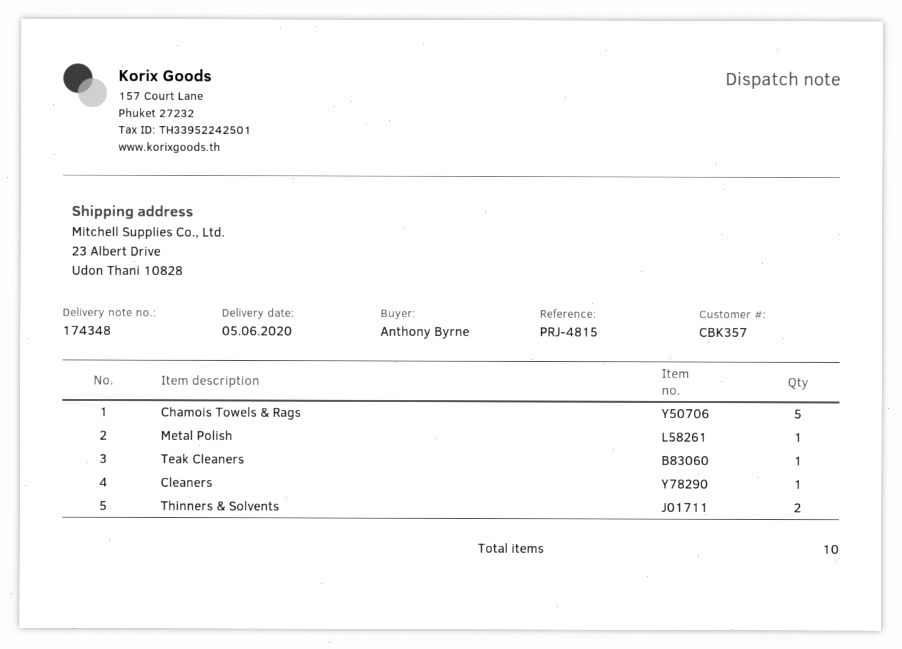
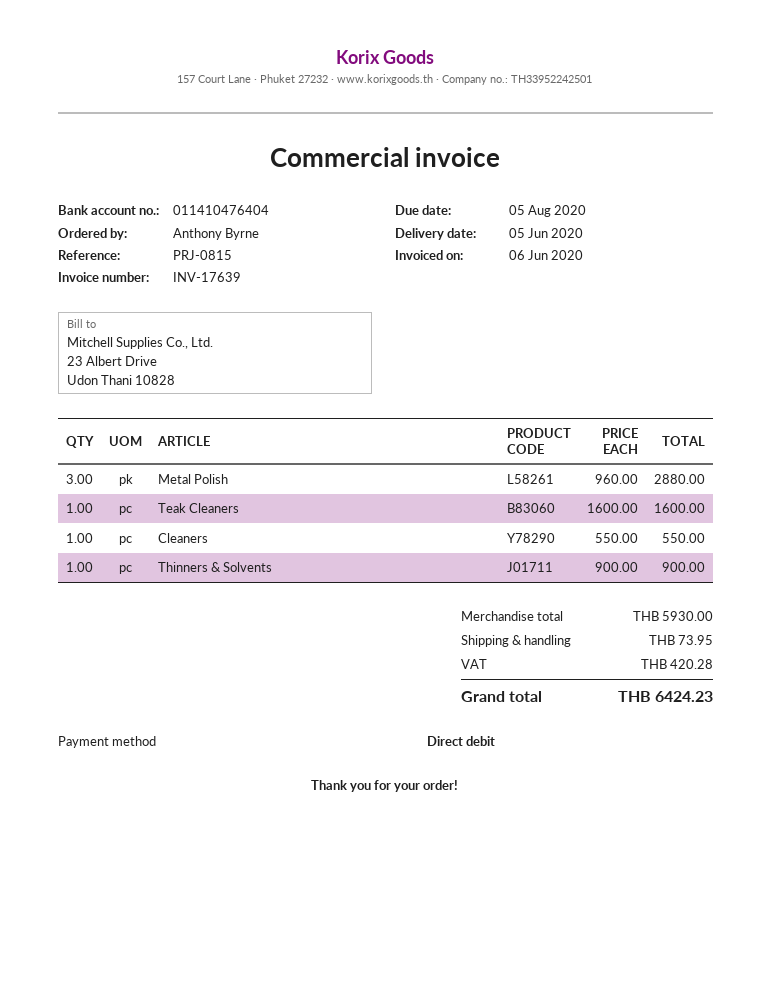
reference: PRJ-4815 -> PRJ-0815
Chamois Towels & Rags: 5 -> none
Metal Polish: 1 -> 3
Thinners & Solvents: 2 -> 1

